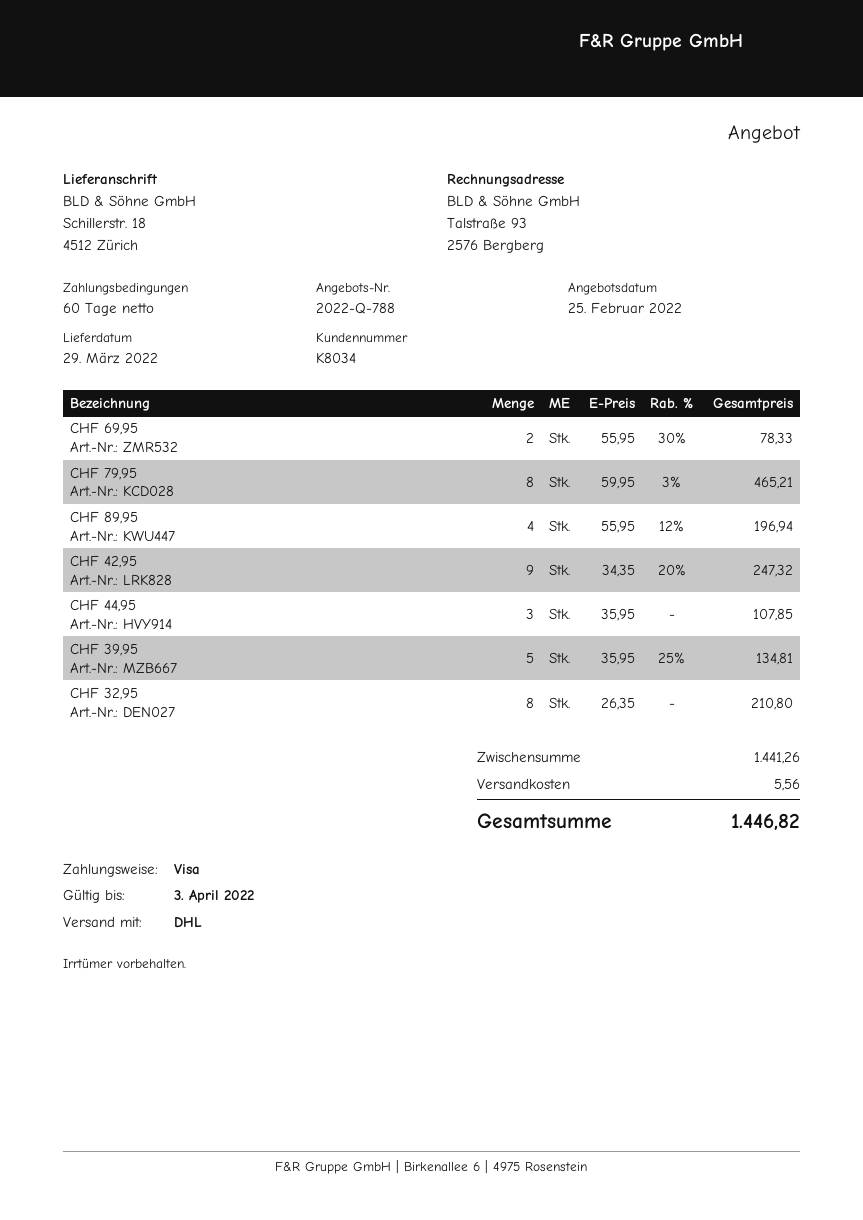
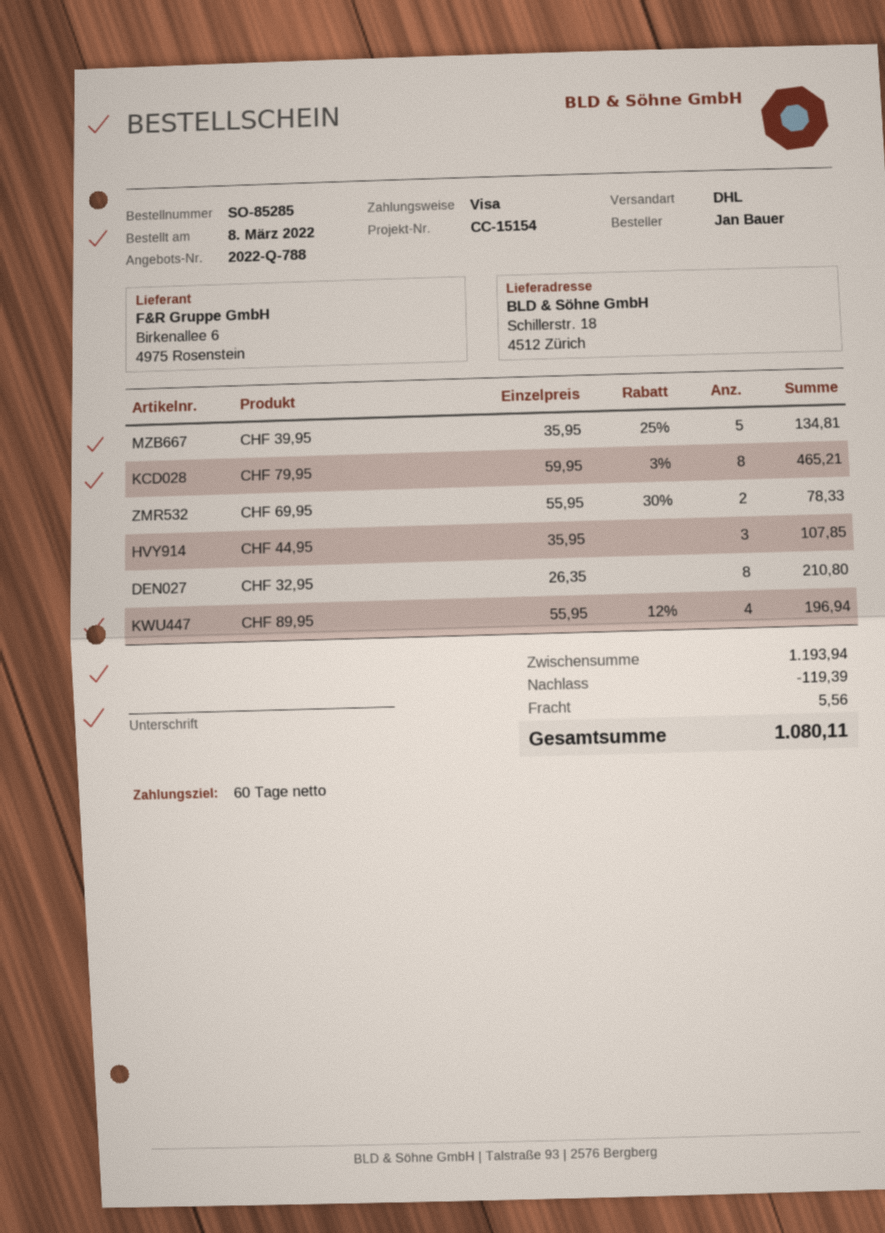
CHF 42,95: 9 x 34.35 - 20% = 247.32 -> none
subtotal: 1441.26 -> 1193.94
discount: none -> 119.39
total: 1446.82 -> 1080.11

